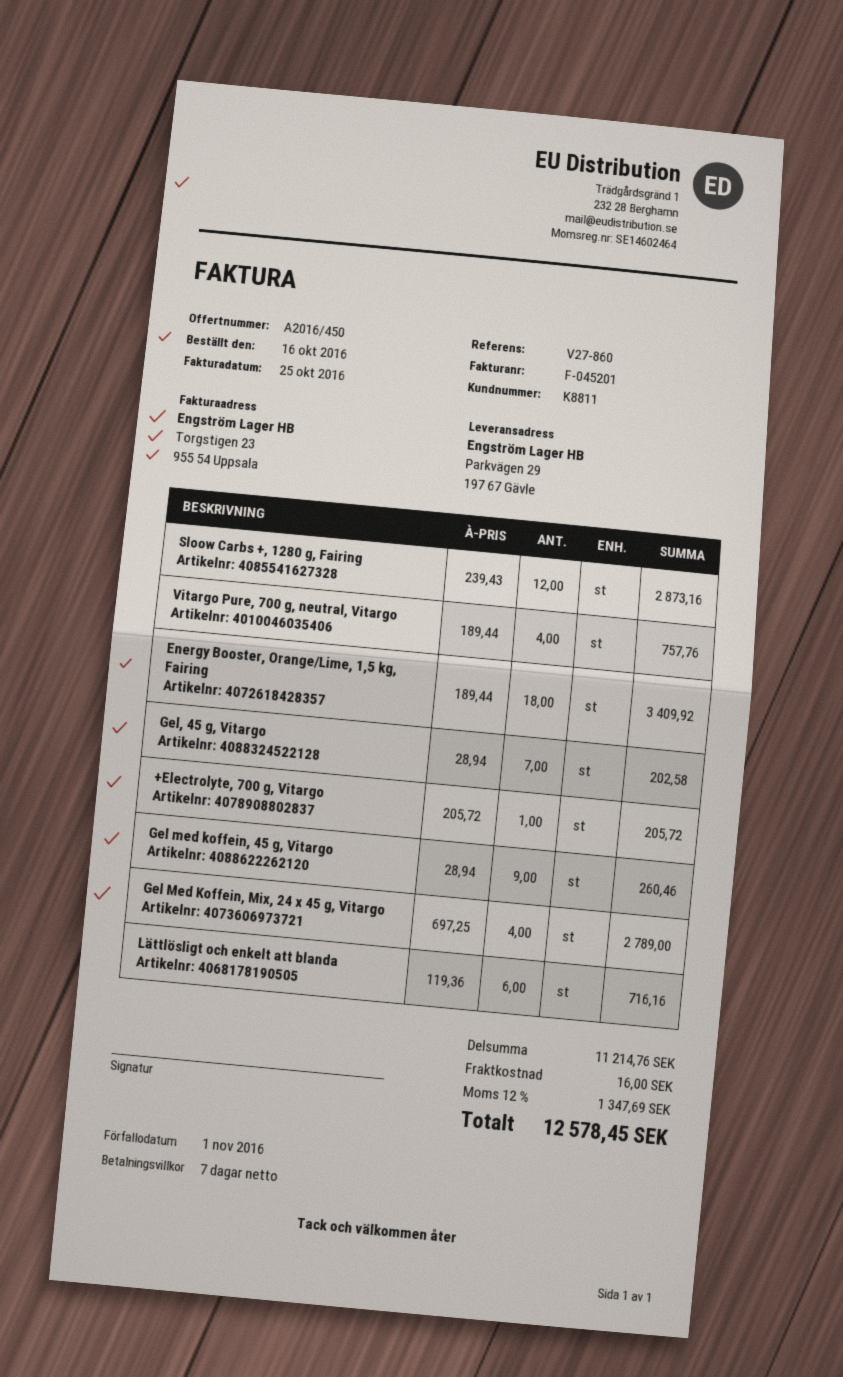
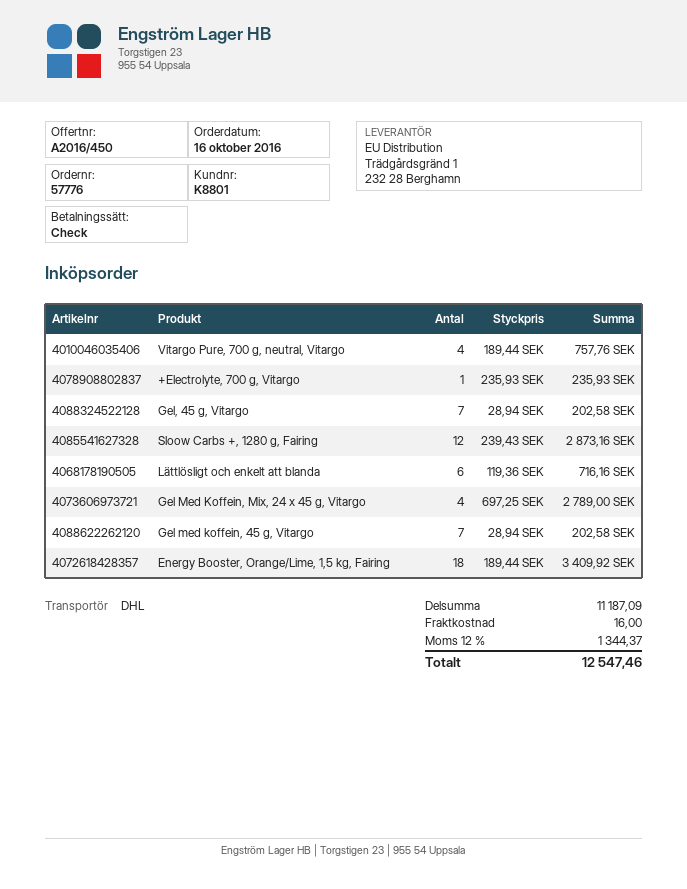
customer number: K8811 -> K8801
+Electrolyte, 700 g, Vitargo: 1 x 205.72 = 205.72 -> 1 x 235.93 = 235.93
Gel med koffein, 45 g, Vitargo: 9 x 28.94 = 260.46 -> 7 x 28.94 = 202.58
subtotal: 11214.76 -> 11187.09
tax: 12% = 1347.69 -> 12% = 1344.37
total: 12578.45 -> 12547.46

